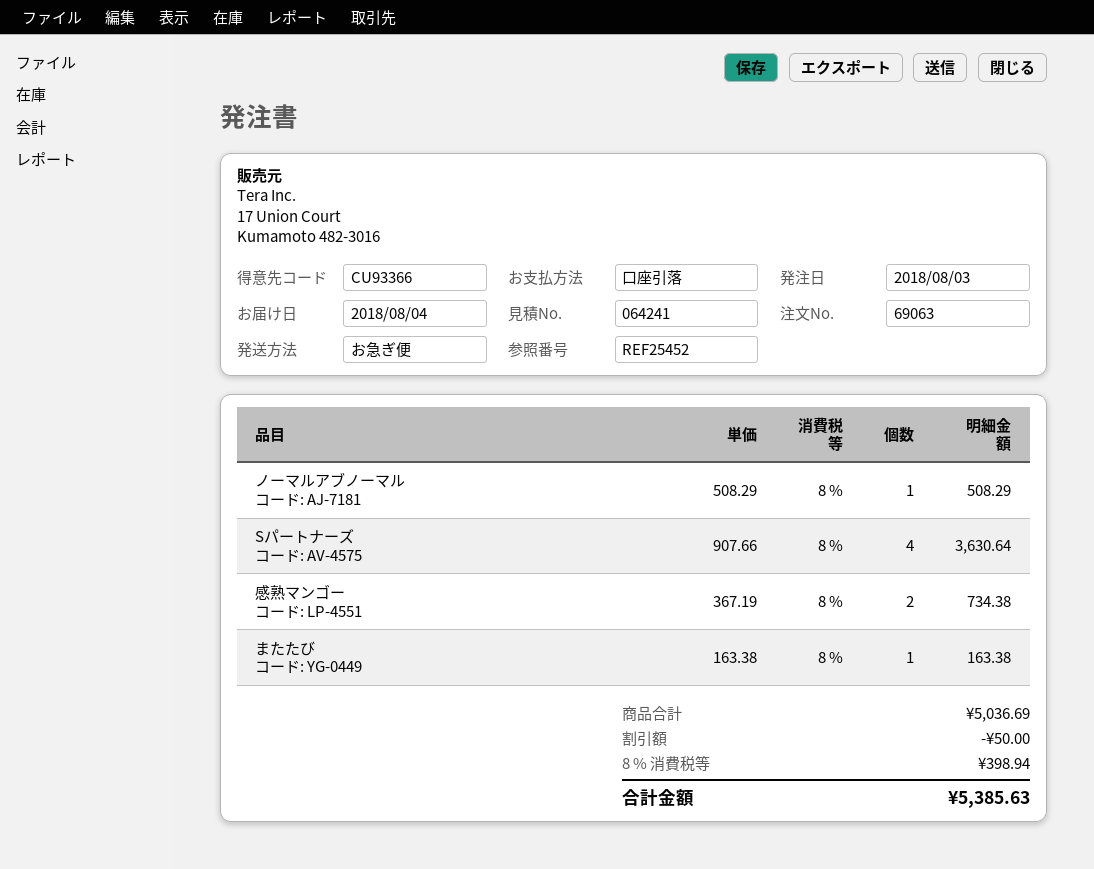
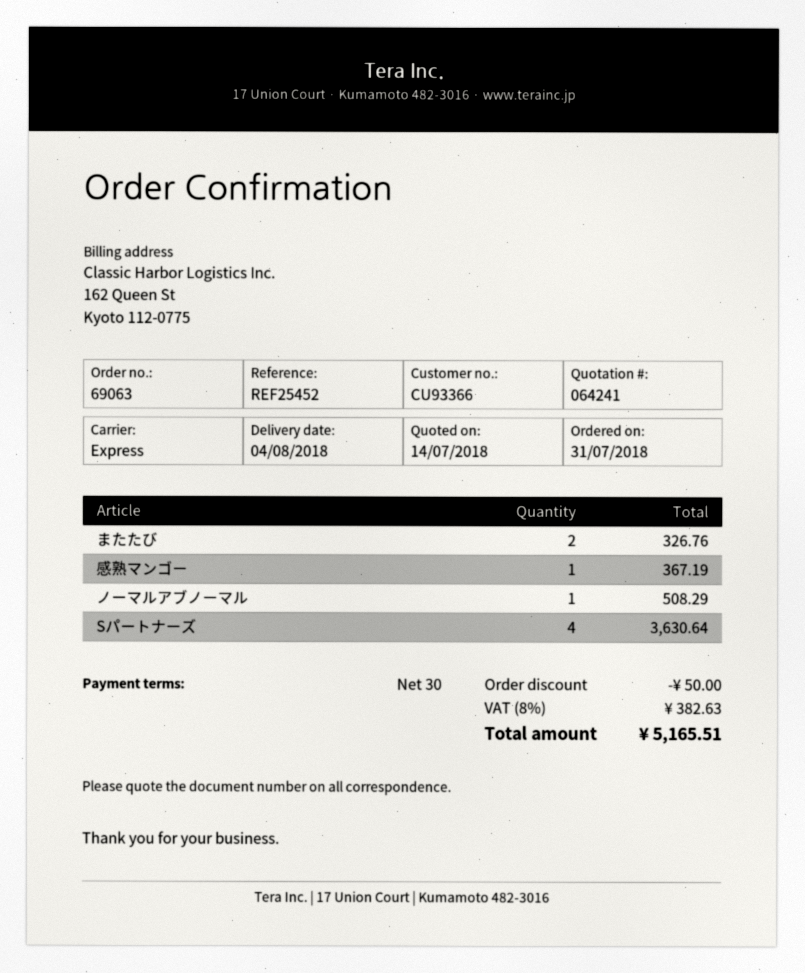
order date: 2018-08-03 -> 2018-07-31
感熟マンゴー: 2 for 734.38 -> 1 for 367.19
またたび: 1 for 163.38 -> 2 for 326.76
tax: 8% = 398.94 -> 8% = 382.63
total: 5385.63 -> 5165.51

